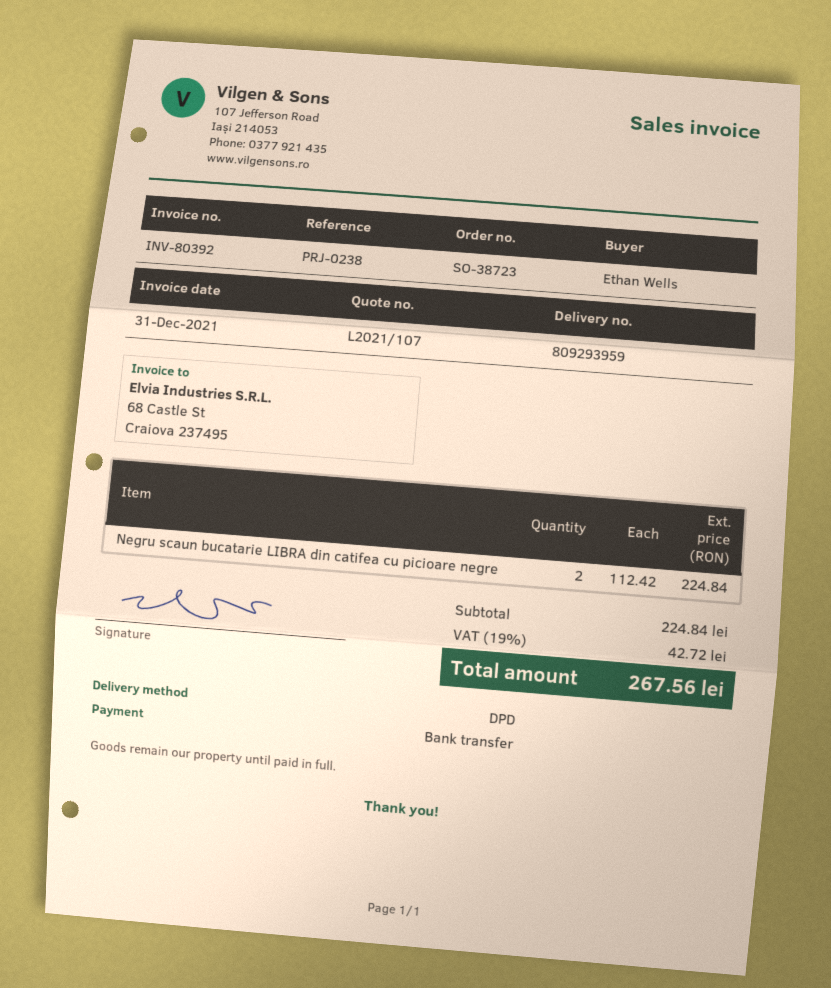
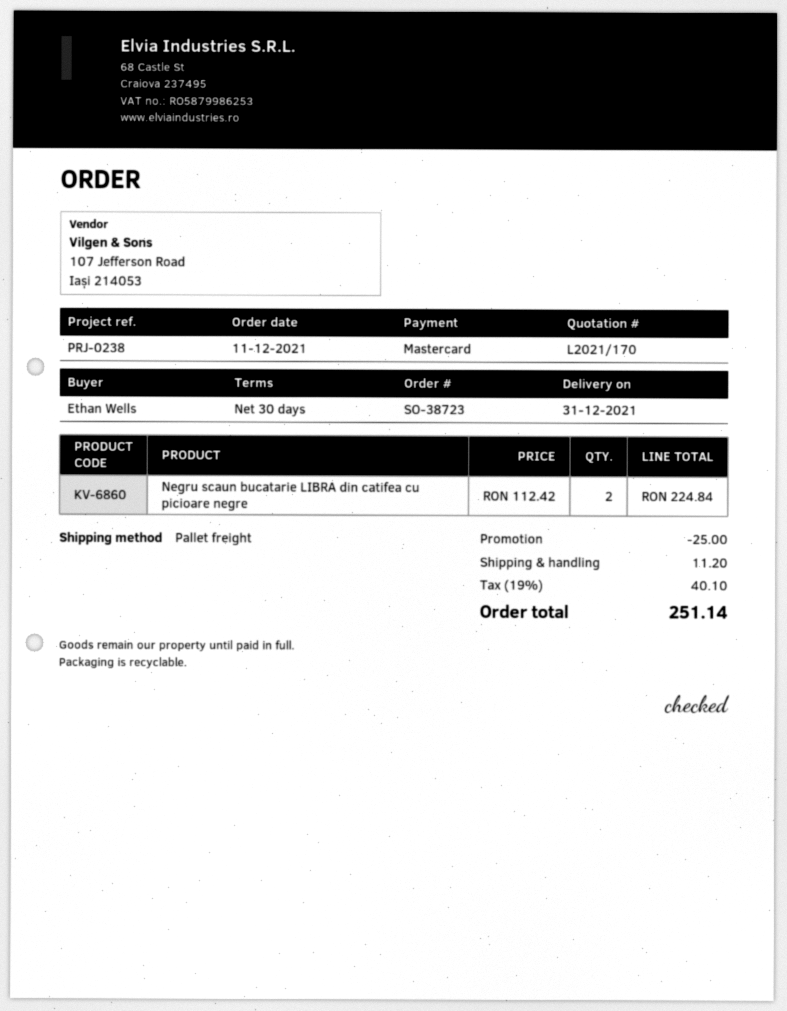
quote number: L2021/107 -> L2021/170
payment method: bank transfer -> Mastercard
shipping method: DPD -> pallet freight
discount: none -> 25.00
shipping: none -> 11.20
tax: 19% = 42.72 -> 19% = 40.10
total: 267.56 -> 251.14

